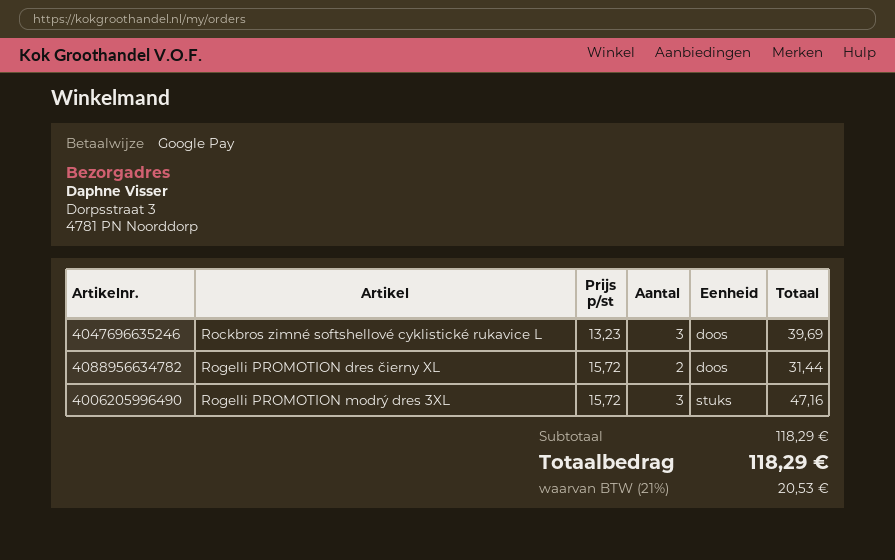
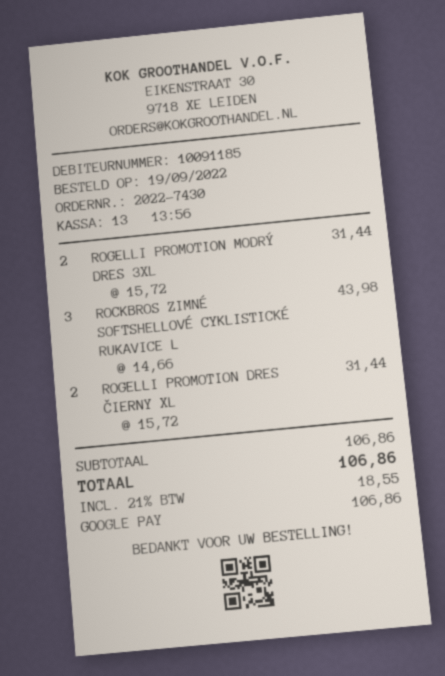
Rockbros zimné softshellové cyklistické rukavice L: 3 x 13.23 = 39.69 -> 3 x 14.66 = 43.98
Rogelli PROMOTION modrý dres 3XL: 3 x 15.72 = 47.16 -> 2 x 15.72 = 31.44
subtotal: 118.29 -> 106.86
tax: 21% = 20.53 -> 21% = 18.55
total: 118.29 -> 106.86

